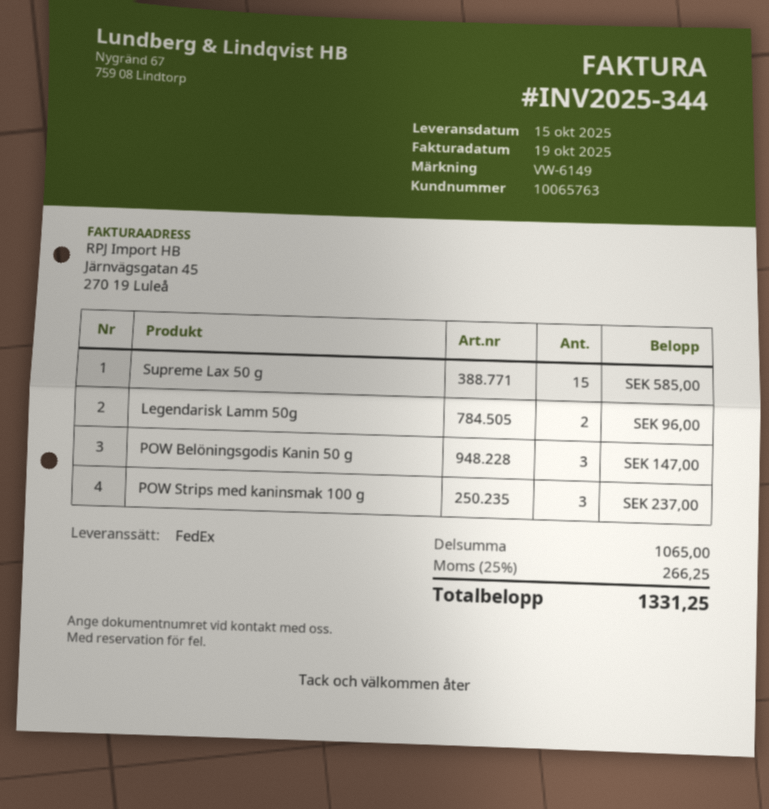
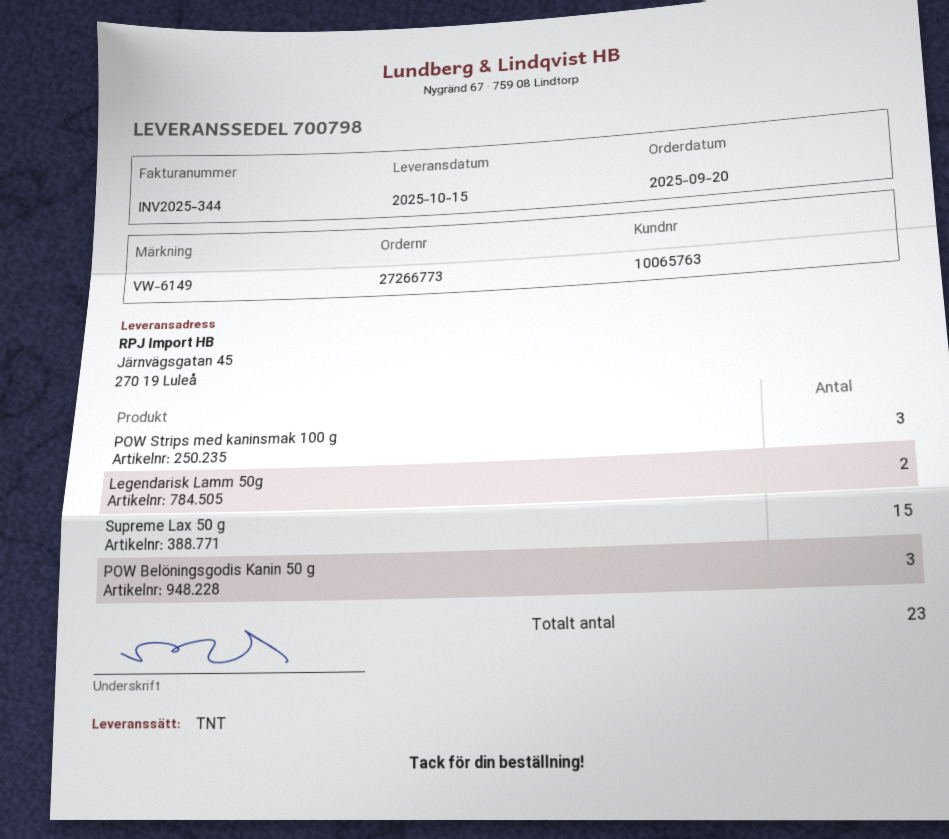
shipping method: FedEx -> TNT

